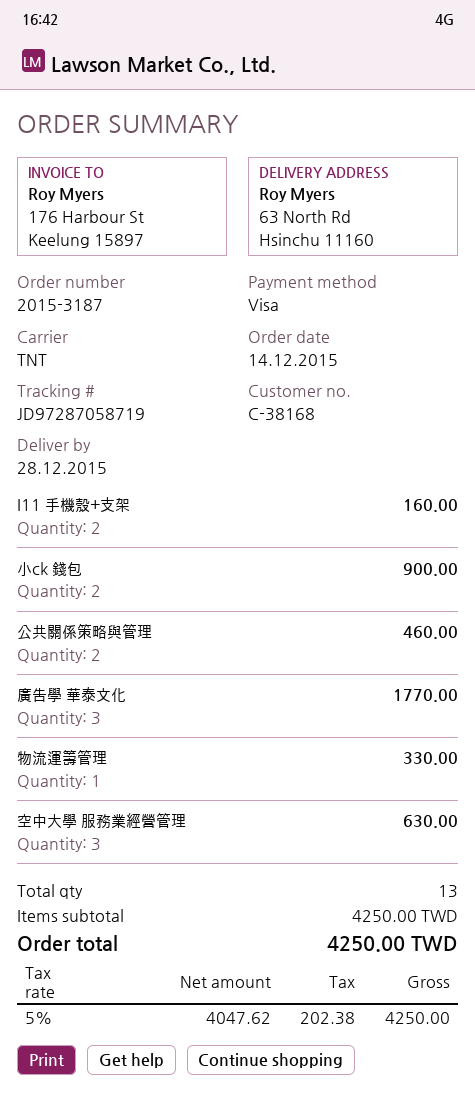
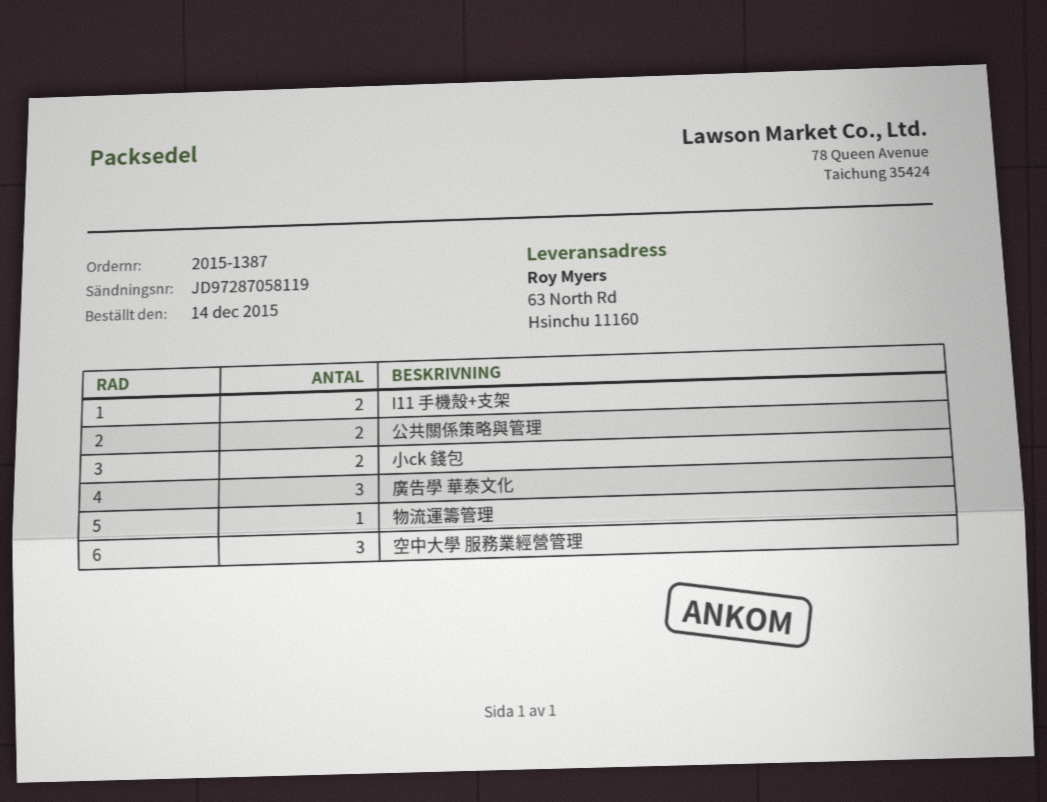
order number: 2015-3187 -> 2015-1387
tracking number: JD97287058719 -> JD97287058119

